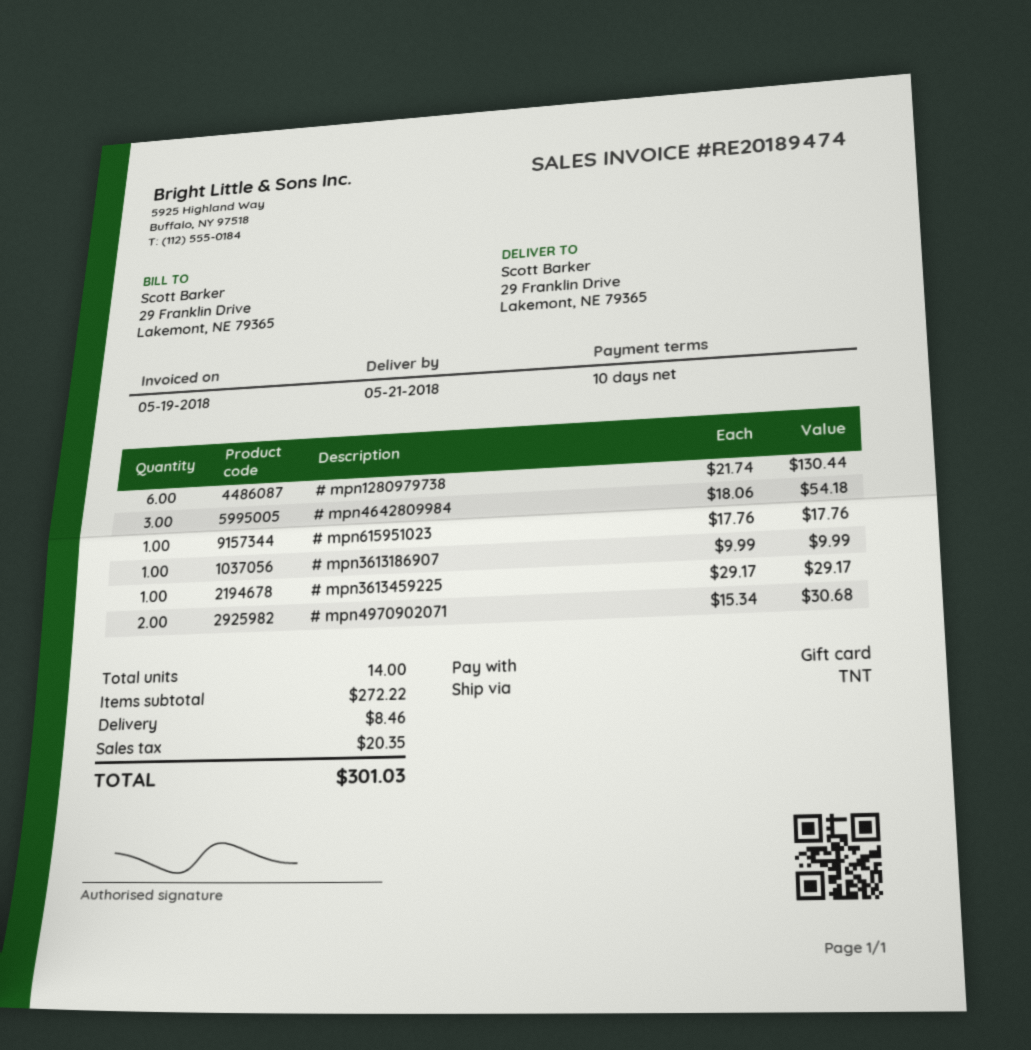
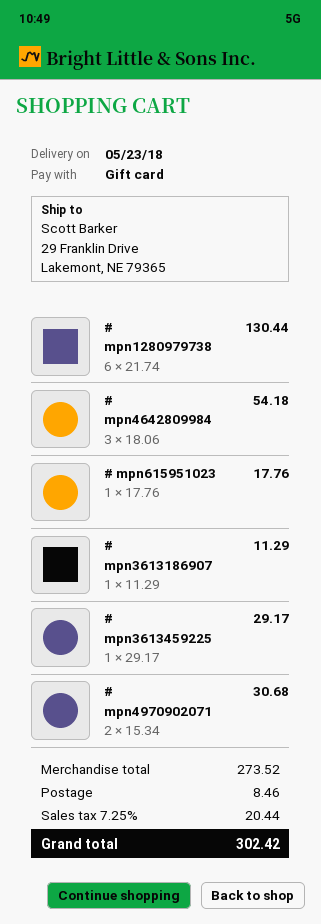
delivery date: 2018-05-21 -> 2018-05-23
# mpn3613186907: 1 x 9.99 = 9.99 -> 1 x 11.29 = 11.29
subtotal: 272.22 -> 273.52
tax: 20.35 -> 20.44
total: 301.03 -> 302.42

